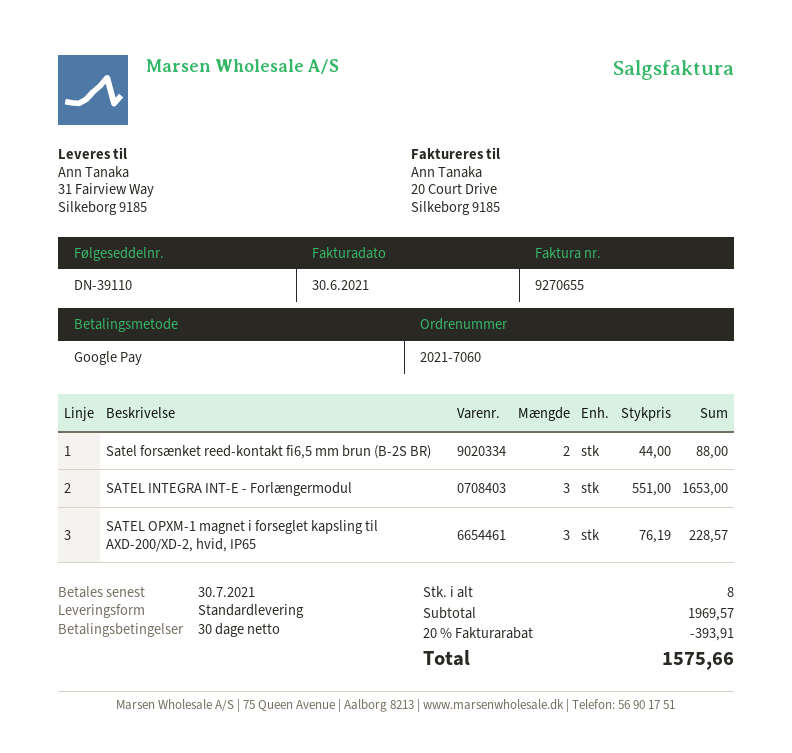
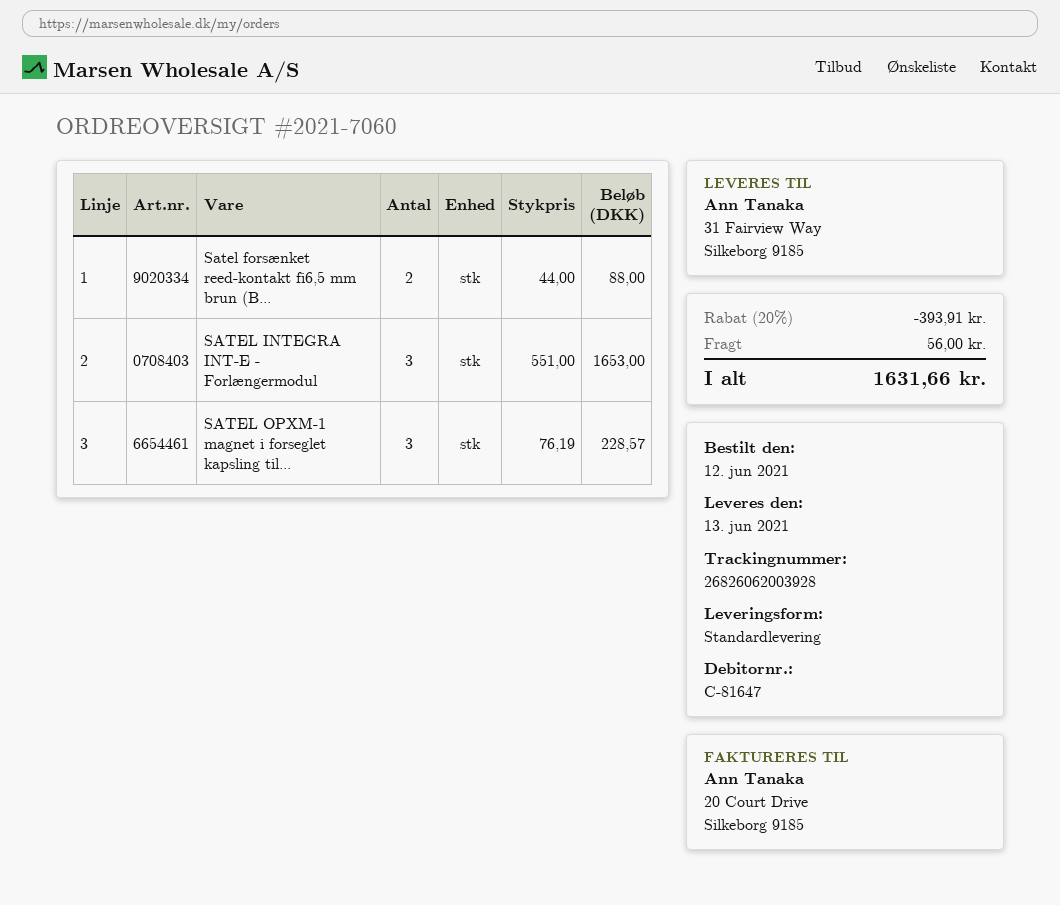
shipping: none -> 56.00
total: 1575.66 -> 1631.66

